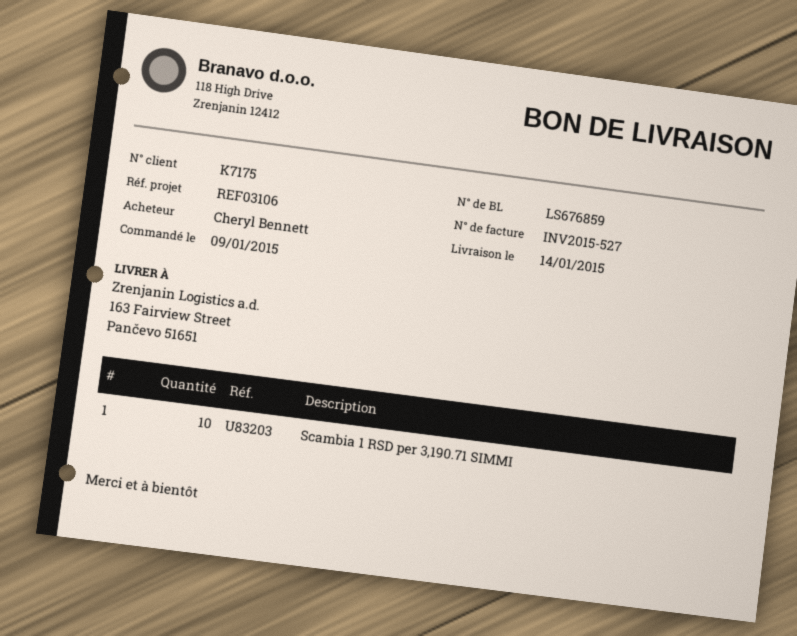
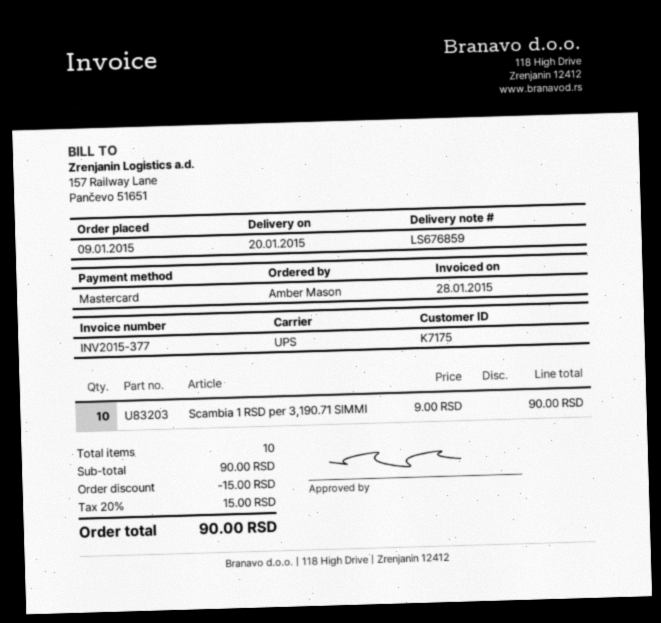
delivery date: 2015-01-14 -> 2015-01-20
invoice number: INV2015-527 -> INV2015-377
ordered by: Cheryl Bennett -> Amber Mason

